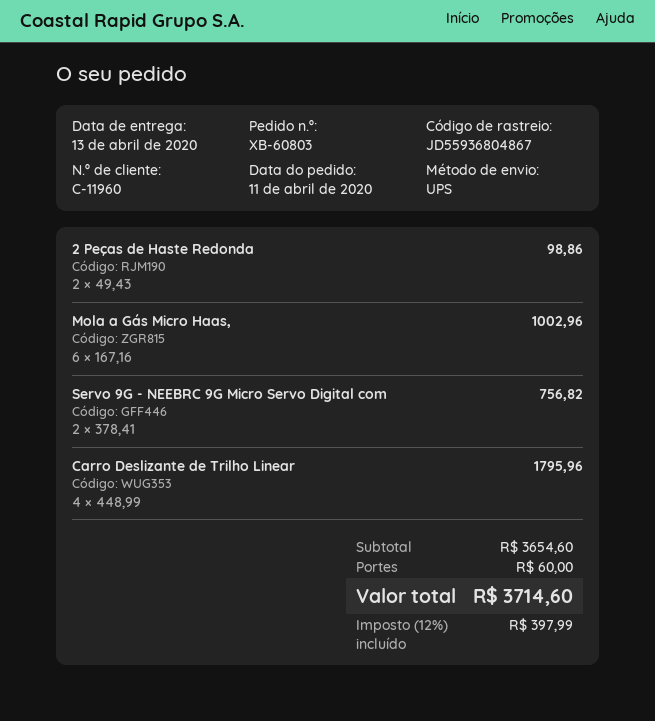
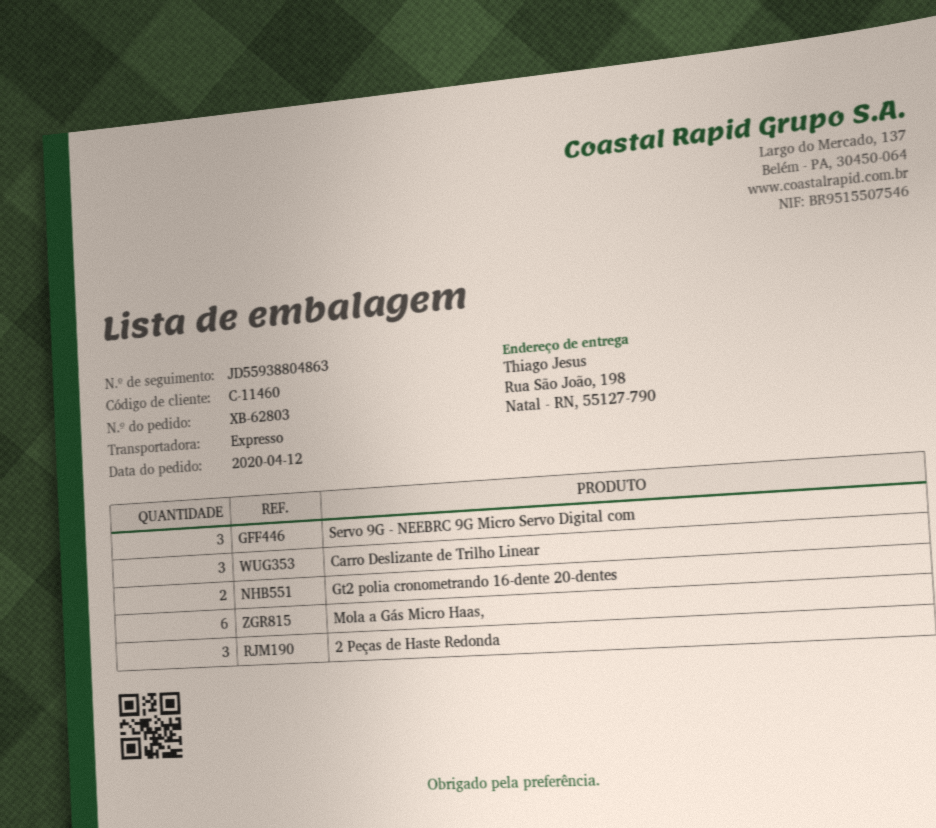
order number: XB-60803 -> XB-62803
order date: 2020-04-11 -> 2020-04-12
customer number: C-11960 -> C-11460
shipping method: UPS -> express
tracking number: JD55936804867 -> JD55938804863
2 Peças de Haste Redonda: 2 -> 3
Servo 9G - NEEBRC 9G Micro Servo Digital com: 2 -> 3
Carro Deslizante de Trilho Linear: 4 -> 3
Gt2 polia cronometrando 16-dente 20-dentes: none -> 2

